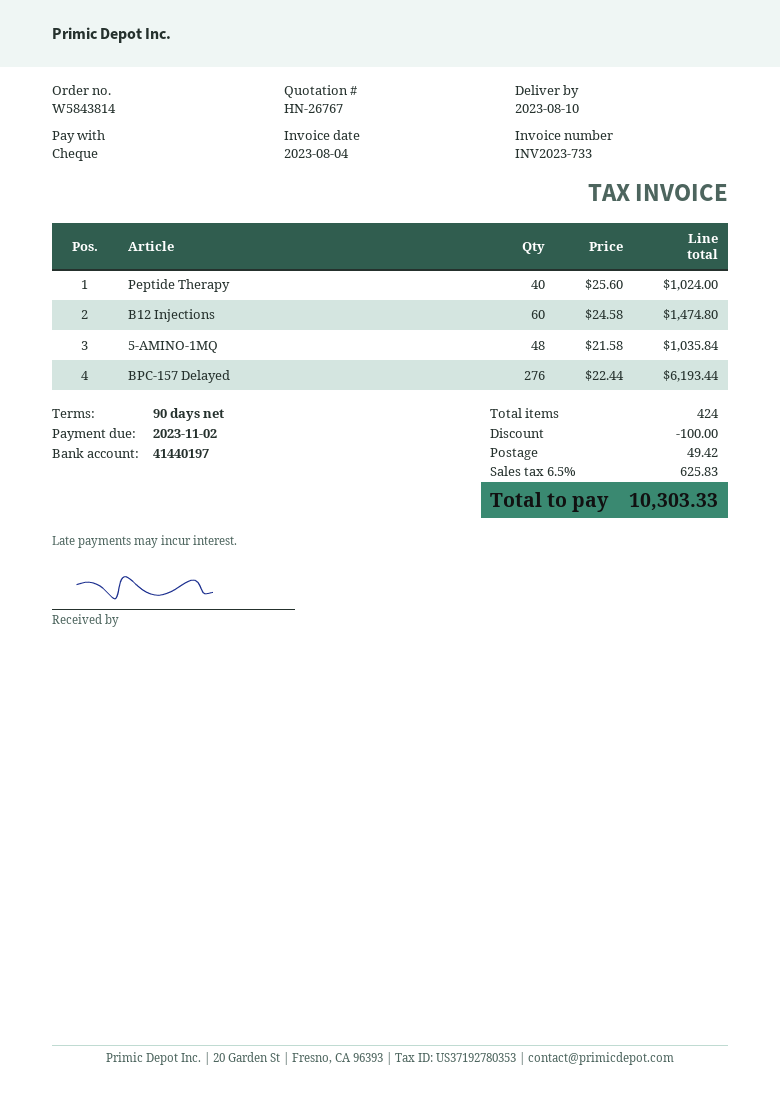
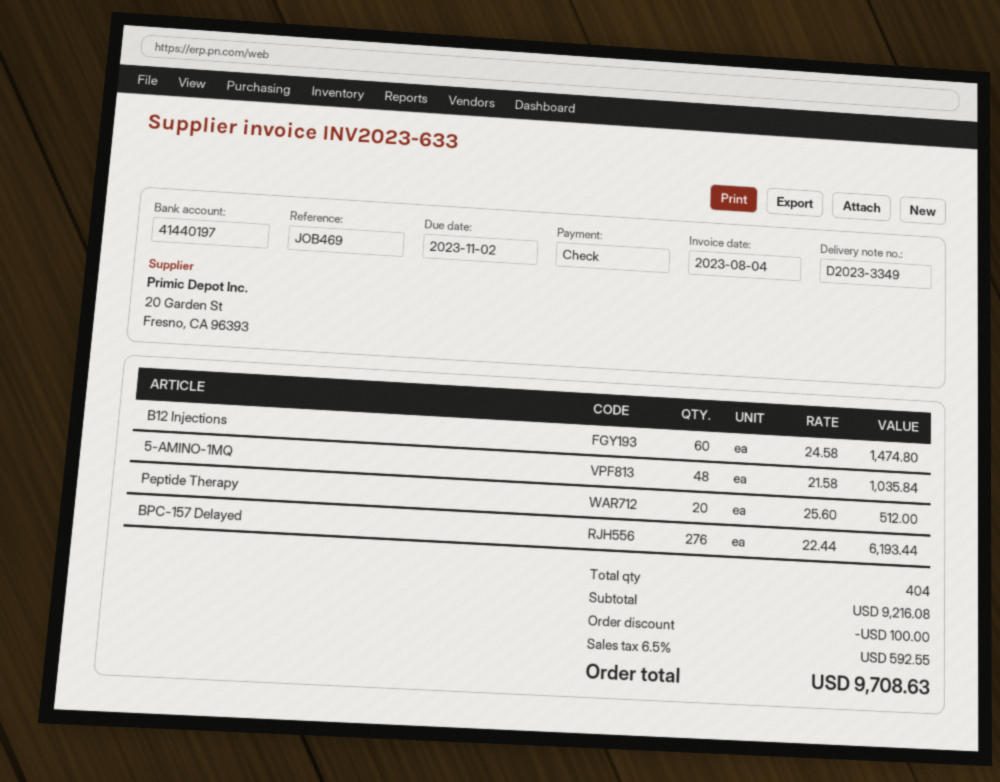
invoice number: INV2023-733 -> INV2023-633
Peptide Therapy: 40 x 25.60 = 1024.00 -> 20 x 25.60 = 512.00
total quantity: 424 -> 404
shipping: 49.42 -> none
tax: 6.5% = 625.83 -> 6.5% = 592.55
total: 10303.33 -> 9708.63

